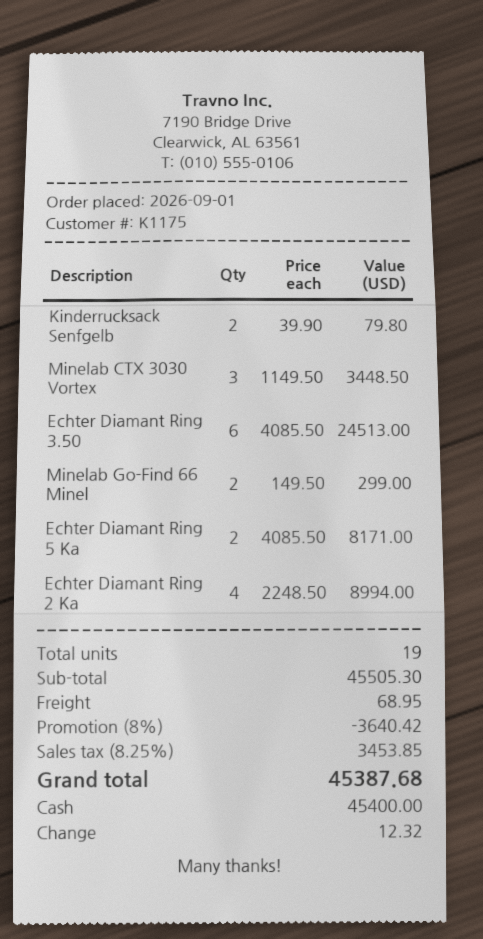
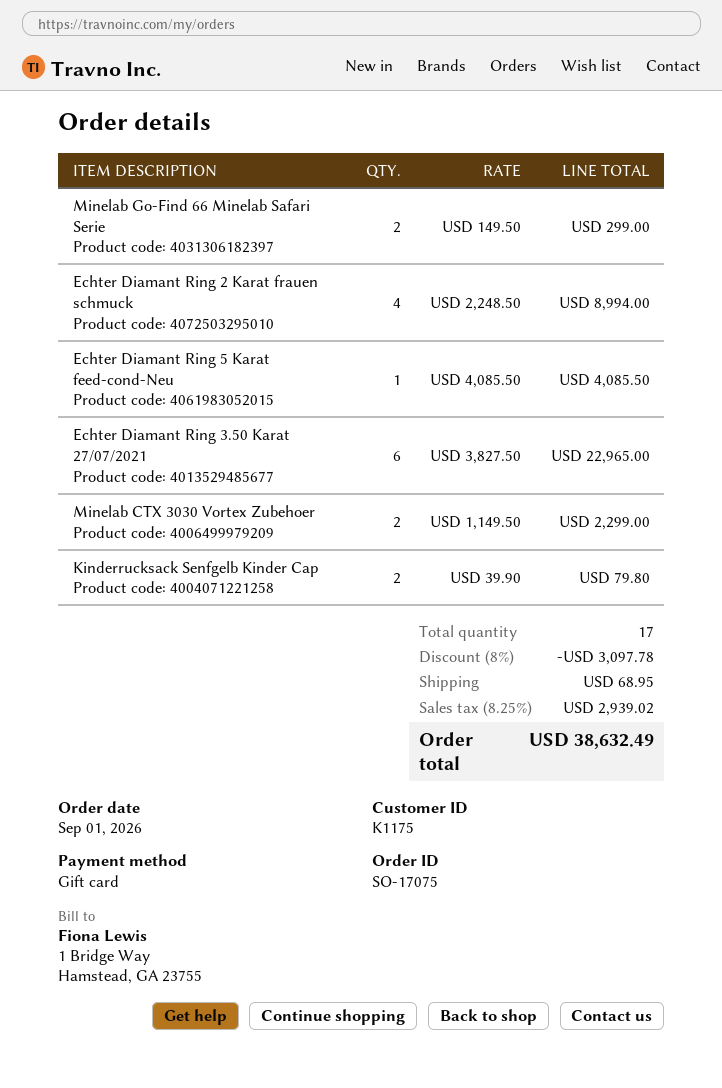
payment method: cash -> gift card
Minelab CTX 3030 Vortex: 3 x 1149.50 = 3448.50 -> 2 x 1149.50 = 2299.00
Echter Diamant Ring 3.50: 6 x 4085.50 = 24513.00 -> 6 x 3827.50 = 22965.00
Echter Diamant Ring 5 Ka: 2 x 4085.50 = 8171.00 -> 1 x 4085.50 = 4085.50
total quantity: 19 -> 17
discount: 8% = 3640.42 -> 8% = 3097.78
tax: 8.25% = 3453.85 -> 8.25% = 2939.02
total: 45387.68 -> 38632.49

